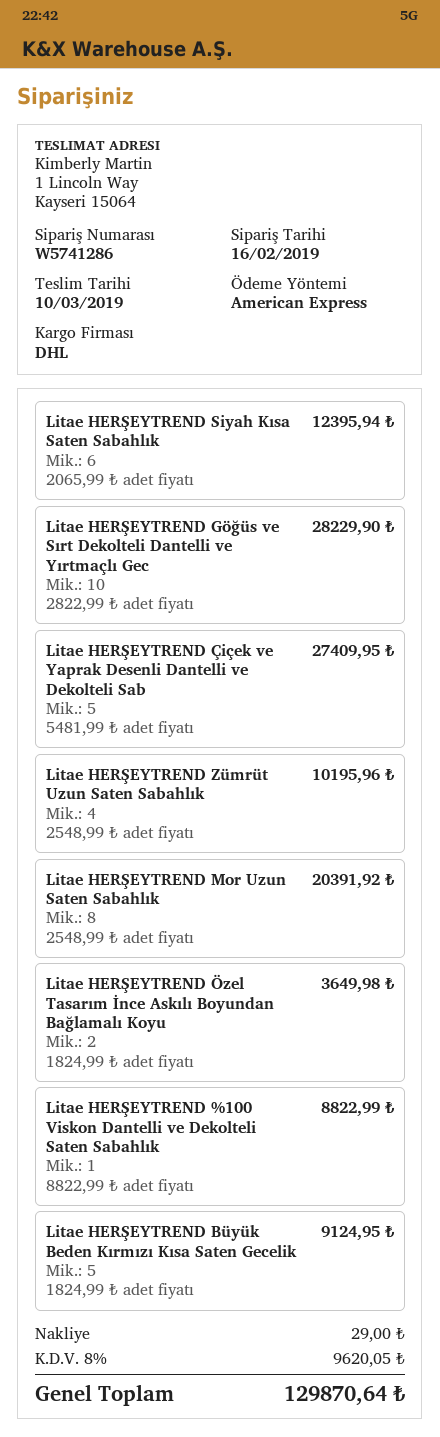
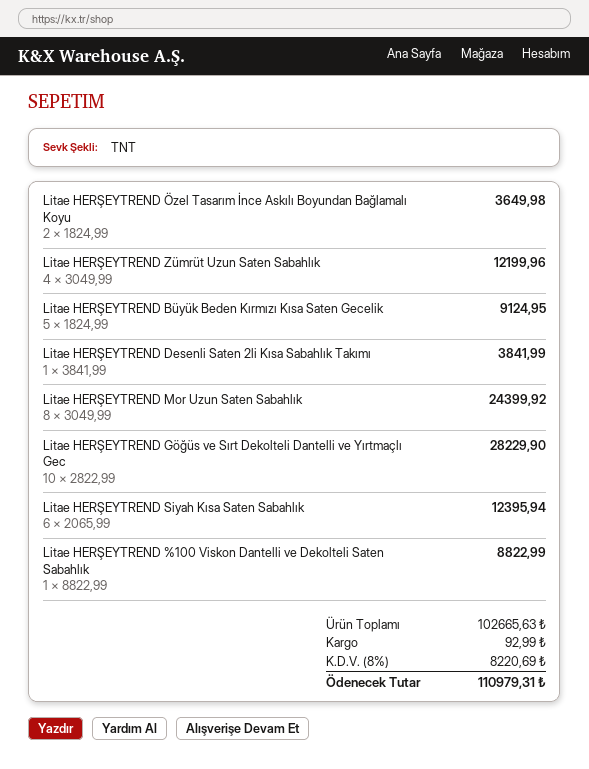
shipping method: DHL -> TNT
Litae HERŞEYTREND Çiçek ve Yaprak Desenli Dantelli ve Dekolteli Sab: 5 x 5481.99 = 27409.95 -> none
Litae HERŞEYTREND Zümrüt Uzun Saten Sabahlık: 4 x 2548.99 = 10195.96 -> 4 x 3049.99 = 12199.96
Litae HERŞEYTREND Mor Uzun Saten Sabahlık: 8 x 2548.99 = 20391.92 -> 8 x 3049.99 = 24399.92
Litae HERŞEYTREND Desenli Saten 2li Kısa Sabahlık Takımı: none -> 1 x 3841.99 = 3841.99
shipping: 29.00 -> 92.99
tax: 8% = 9620.05 -> 8% = 8220.69
total: 129870.64 -> 110979.31

